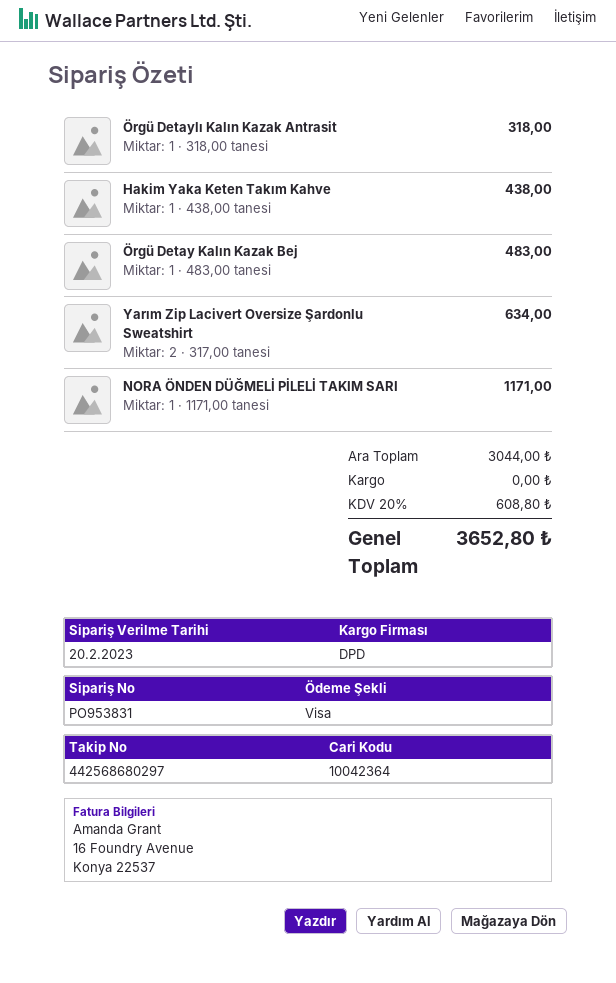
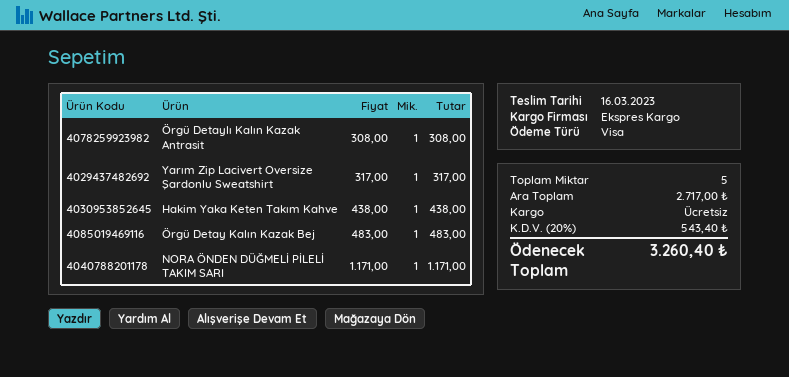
shipping method: DPD -> express
Örgü Detaylı Kalın Kazak Antrasit: 1 x 318.00 = 318.00 -> 1 x 308.00 = 308.00
Yarım Zip Lacivert Oversize Şardonlu Sweatshirt: 2 x 317.00 = 634.00 -> 1 x 317.00 = 317.00
subtotal: 3044.00 -> 2717.00
tax: 20% = 608.80 -> 20% = 543.40
total: 3652.80 -> 3260.40

